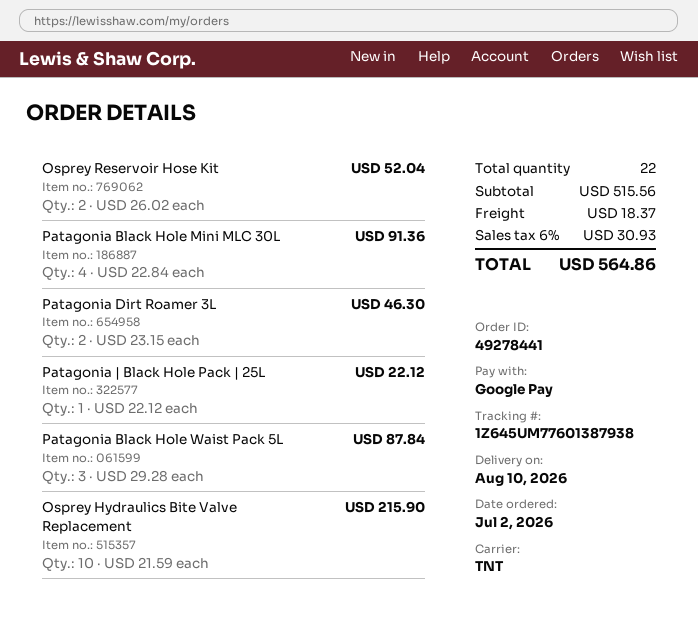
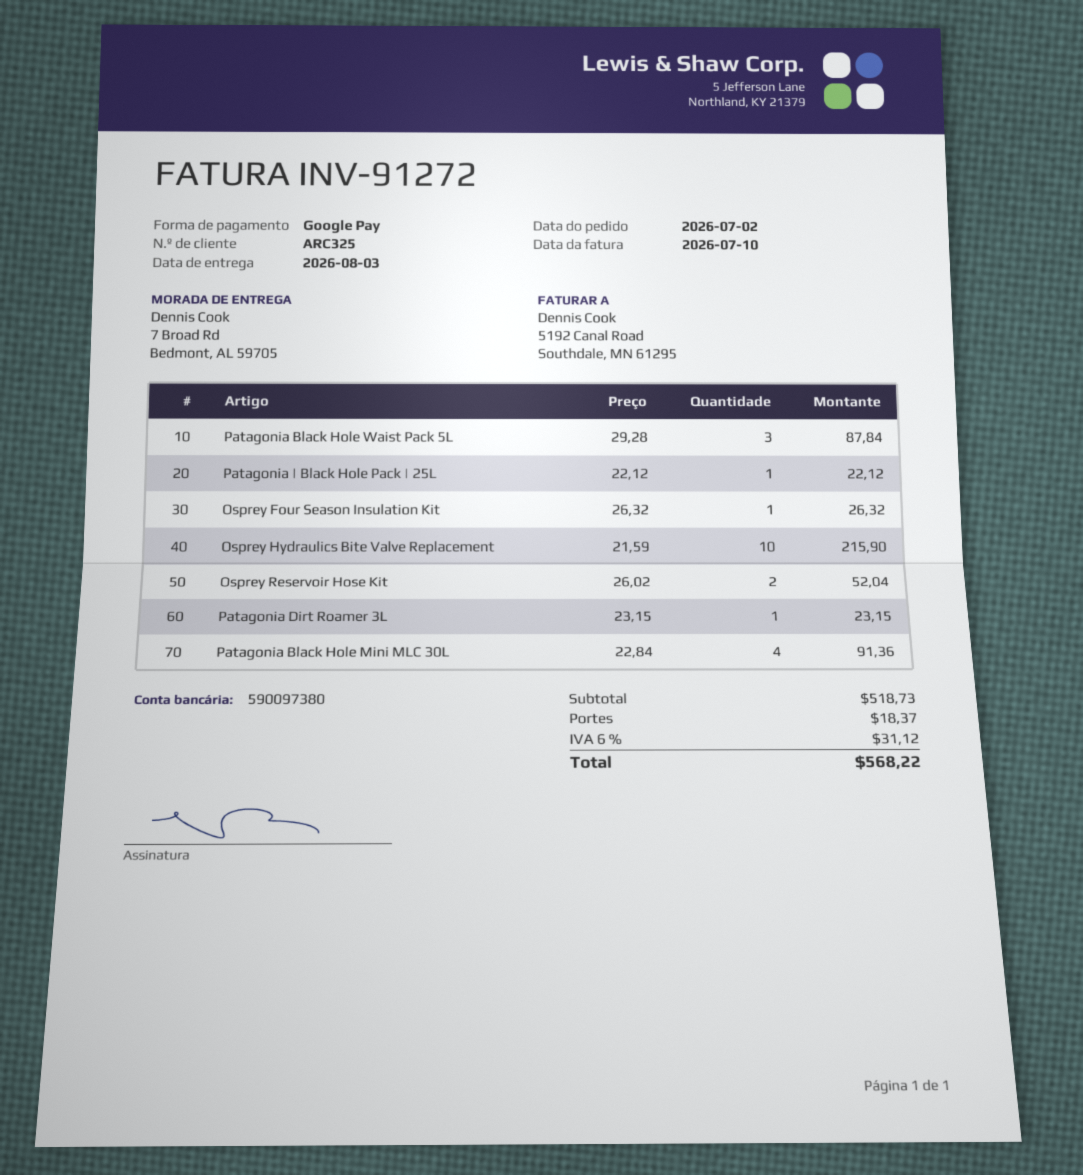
delivery date: 2026-08-10 -> 2026-08-03
Patagonia Dirt Roamer 3L: 2 x 23.15 = 46.30 -> 1 x 23.15 = 23.15
Osprey Four Season Insulation Kit: none -> 1 x 26.32 = 26.32
subtotal: 515.56 -> 518.73
tax: 6% = 30.93 -> 6% = 31.12
total: 564.86 -> 568.22

